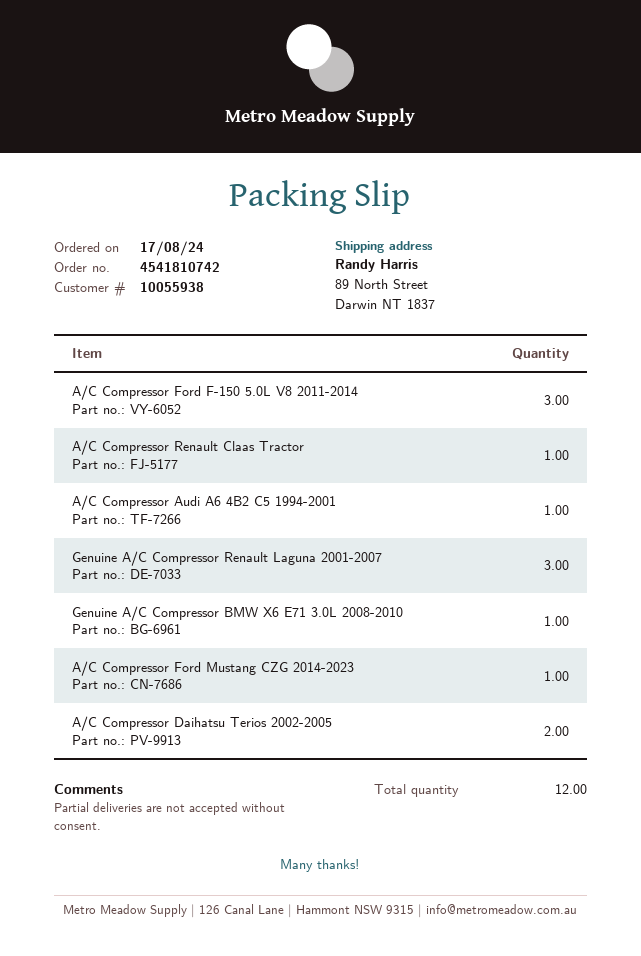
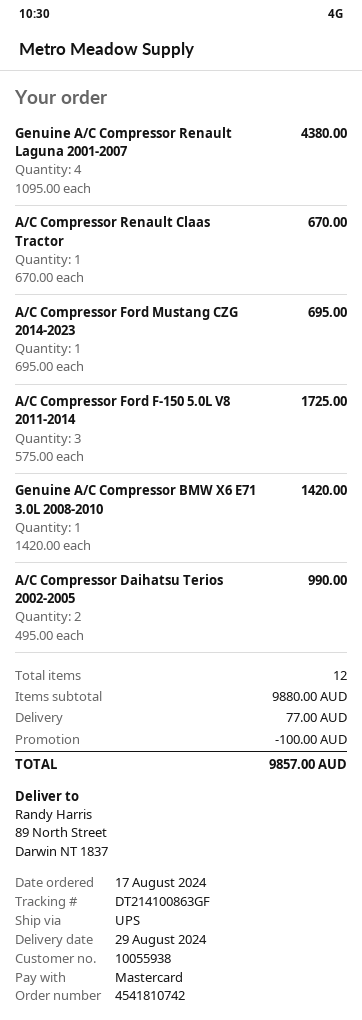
A/C Compressor Audi A6 4B2 C5 1994-2001: 1 -> none
Genuine A/C Compressor Renault Laguna 2001-2007: 3 -> 4

